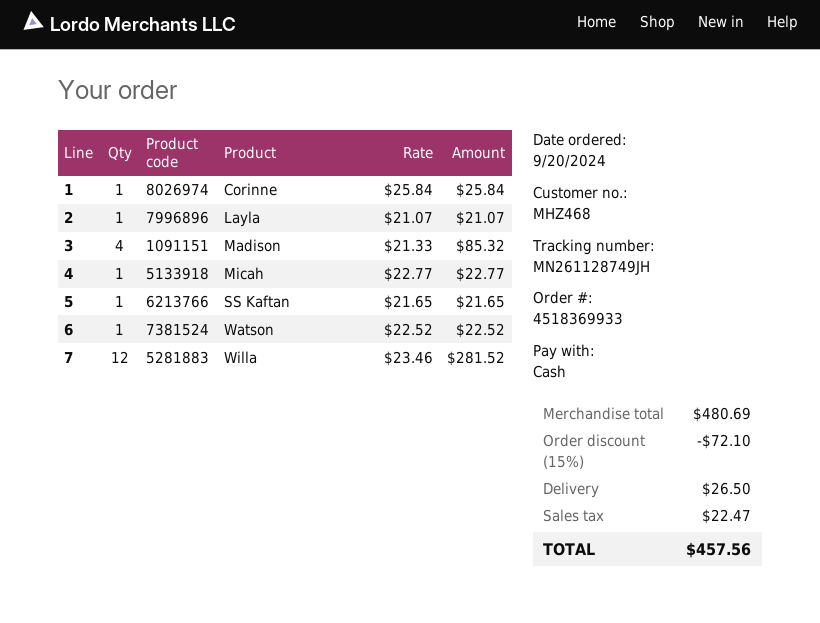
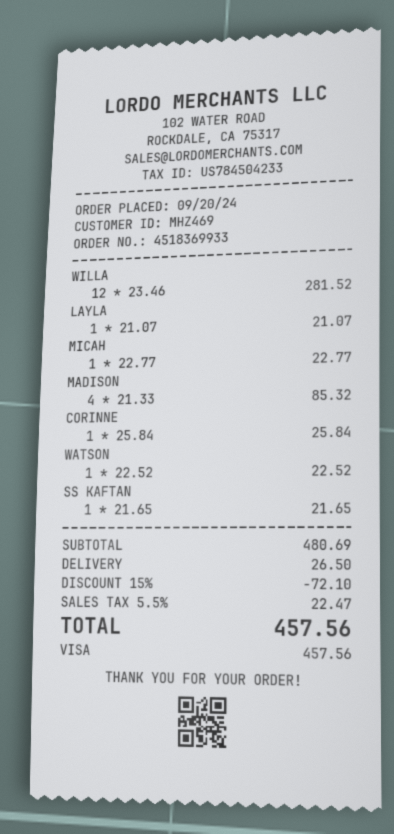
customer number: MHZ468 -> MHZ469
payment method: cash -> Visa

